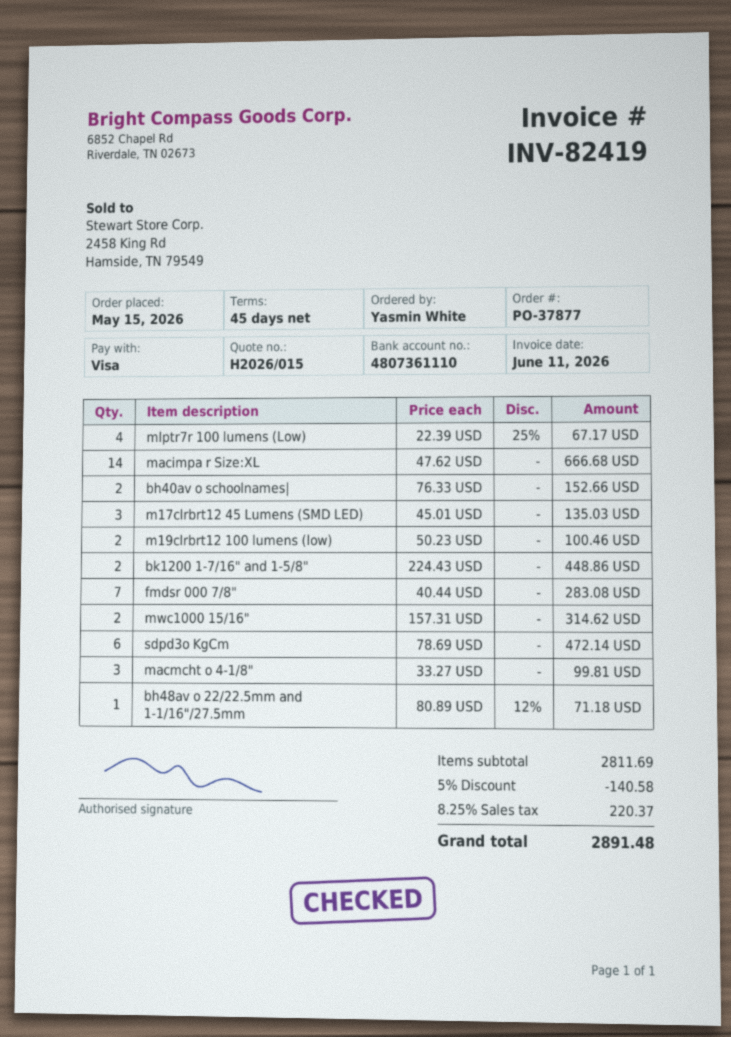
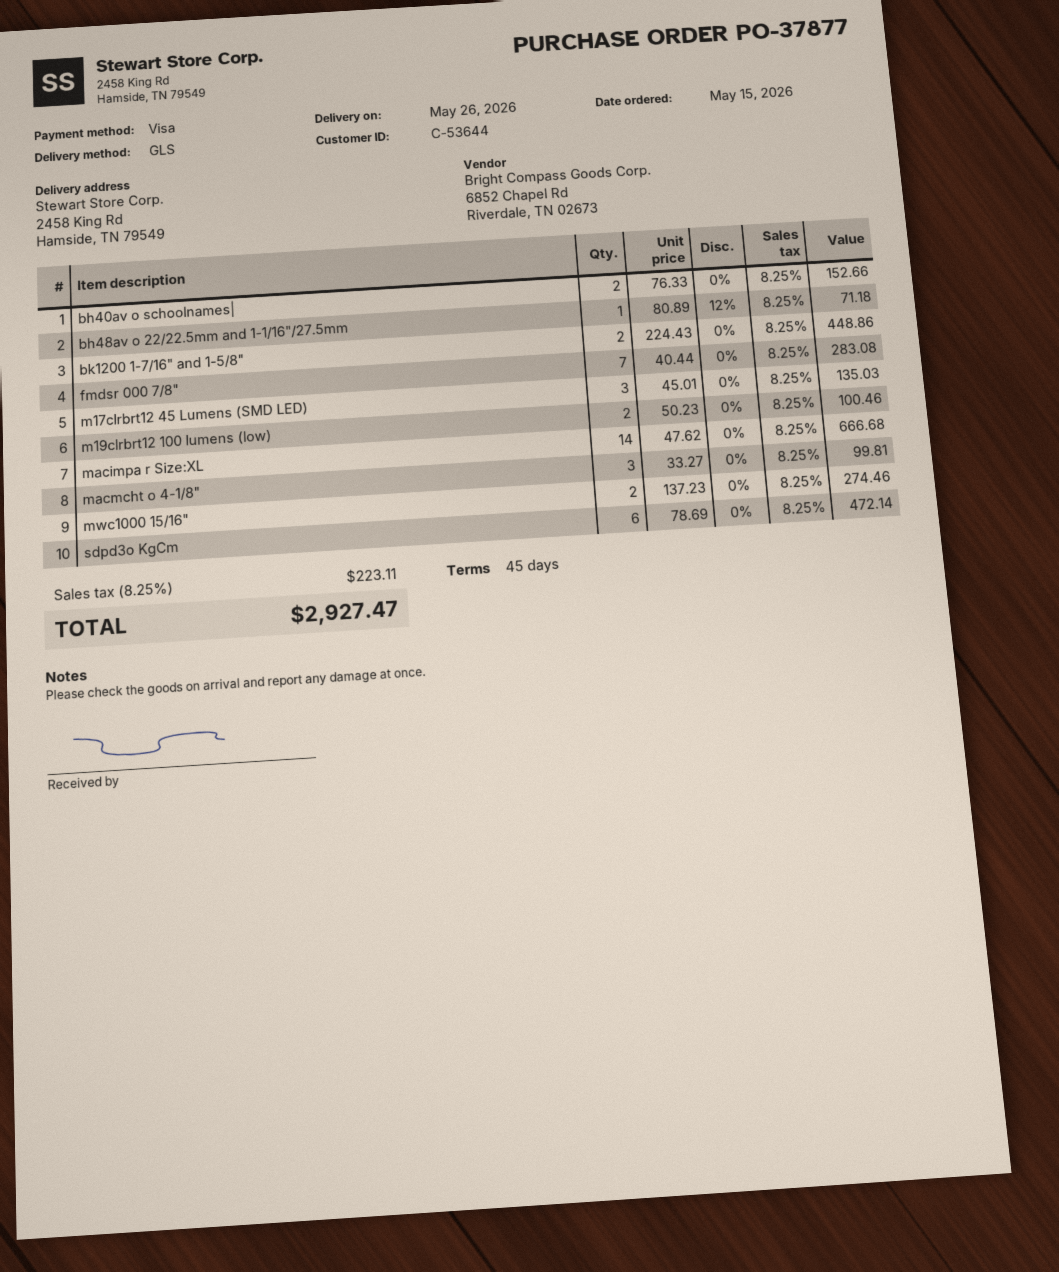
mlptr7r 100 lumens (Low): 4 x 22.39 - 25% = 67.17 -> none
mwc1000 15/16": 2 x 157.31 = 314.62 -> 2 x 137.23 = 274.46
discount: 5% = 140.58 -> none
tax: 8.25% = 220.37 -> 8.25% = 223.11
total: 2891.48 -> 2927.47

